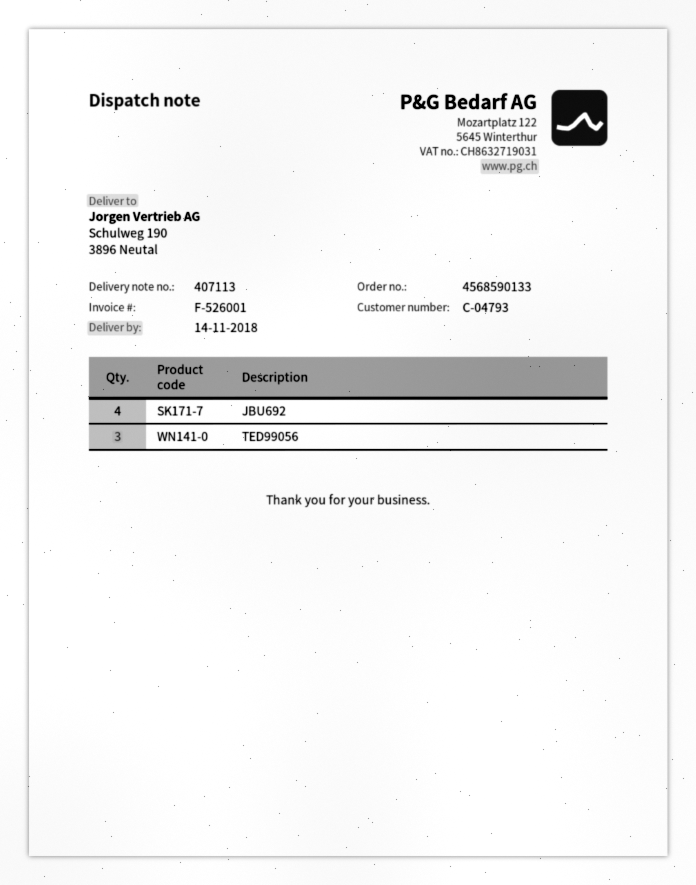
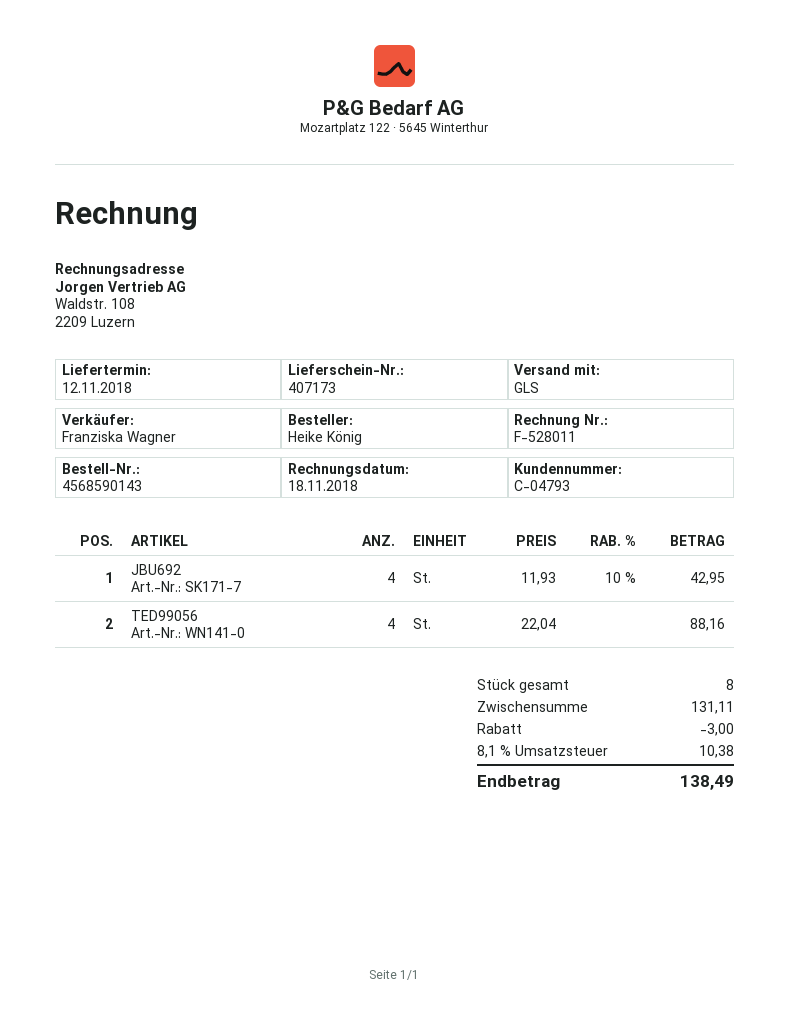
order number: 4568590133 -> 4568590143
delivery note number: 407113 -> 407173
delivery date: 2018-11-14 -> 2018-11-12
invoice number: F-526001 -> F-528011
TED99056: 3 -> 4

